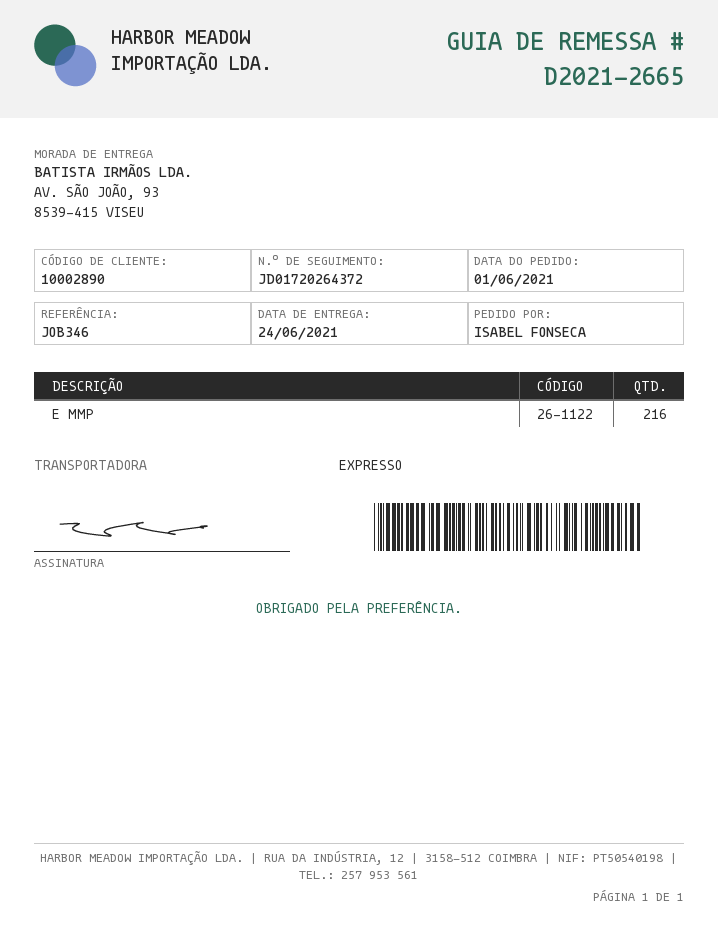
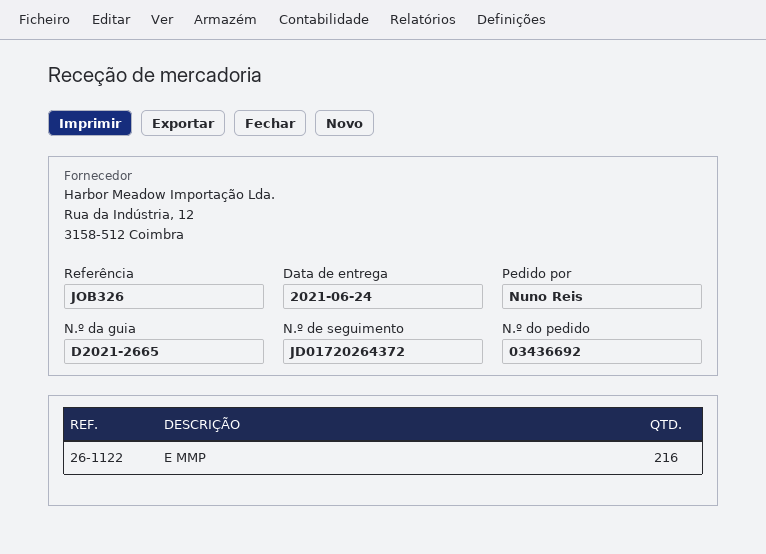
reference: JOB346 -> JOB326
ordered by: ISABEL FONSECA -> Nuno Reis

